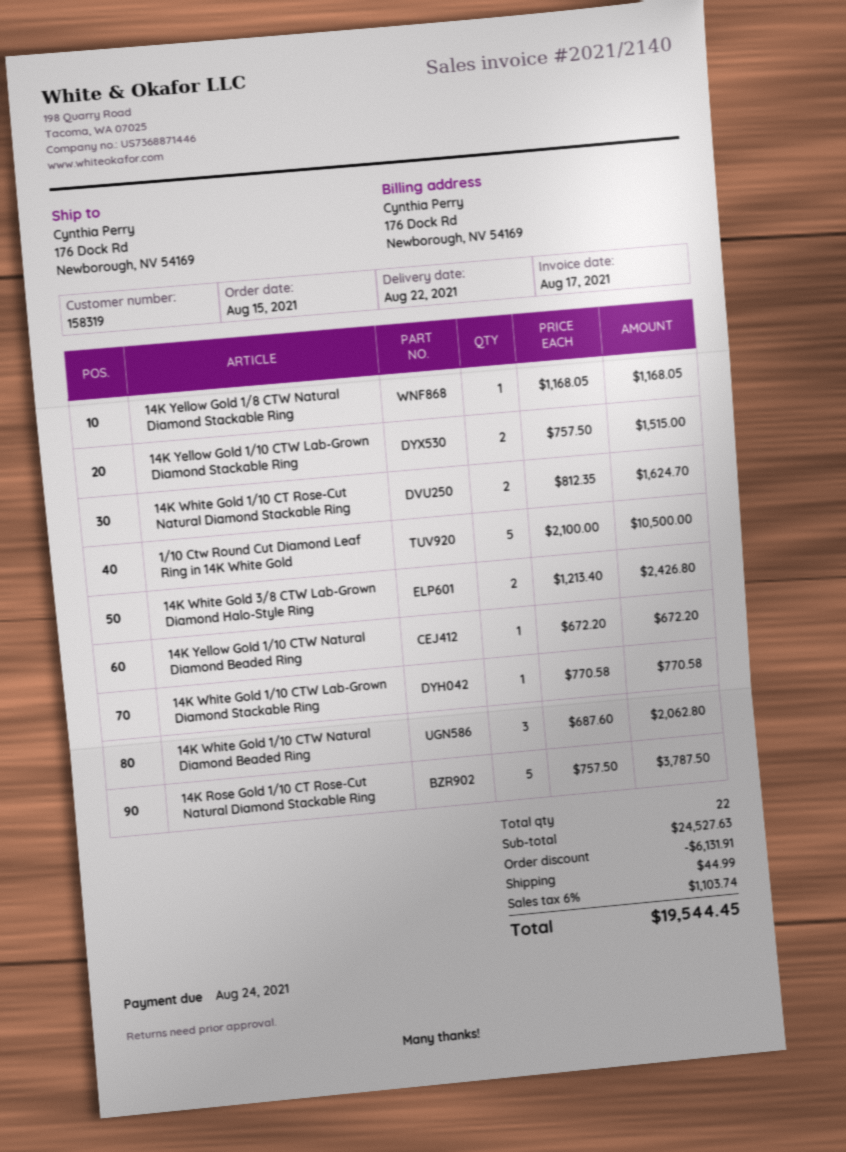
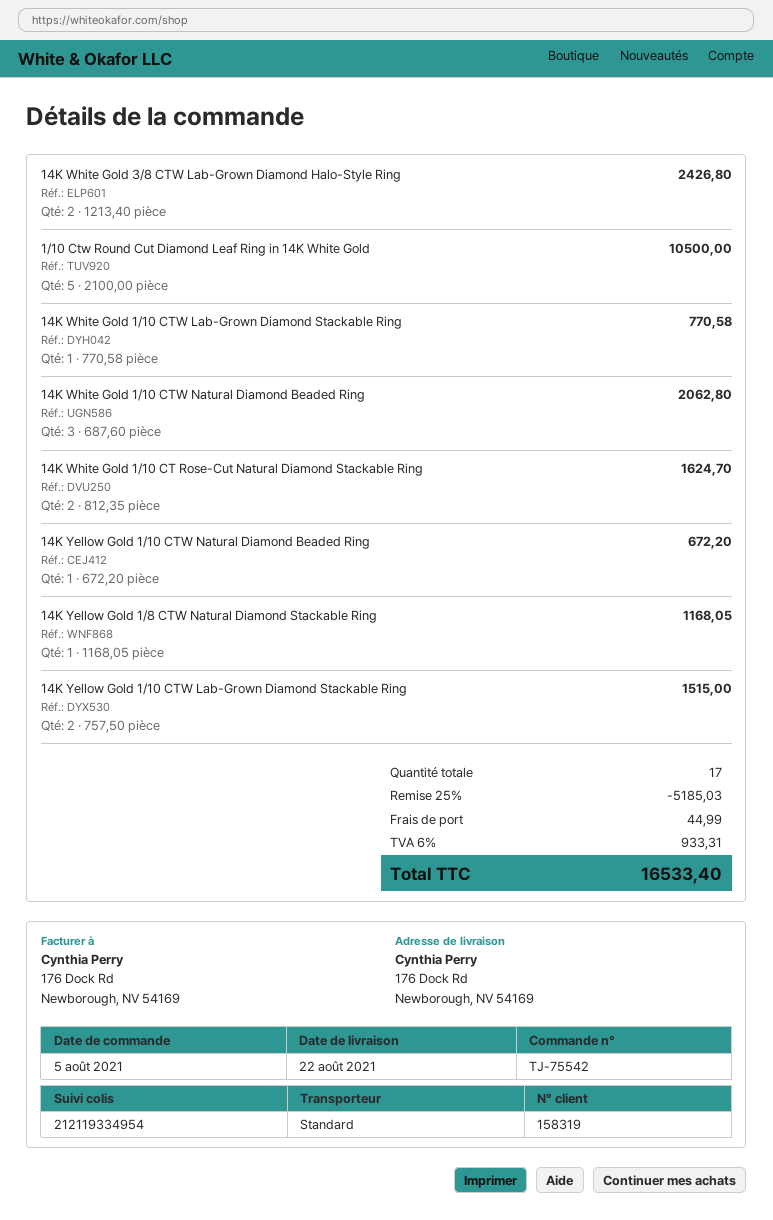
order date: 2021-08-15 -> 2021-08-05
14K Rose Gold 1/10 CT Rose-Cut Natural Diamond Stackable Ring: 5 x 757.50 = 3787.50 -> none
total quantity: 22 -> 17
discount: 6131.91 -> 5185.03
tax: 6% = 1103.74 -> 6% = 933.31
total: 19544.45 -> 16533.40

